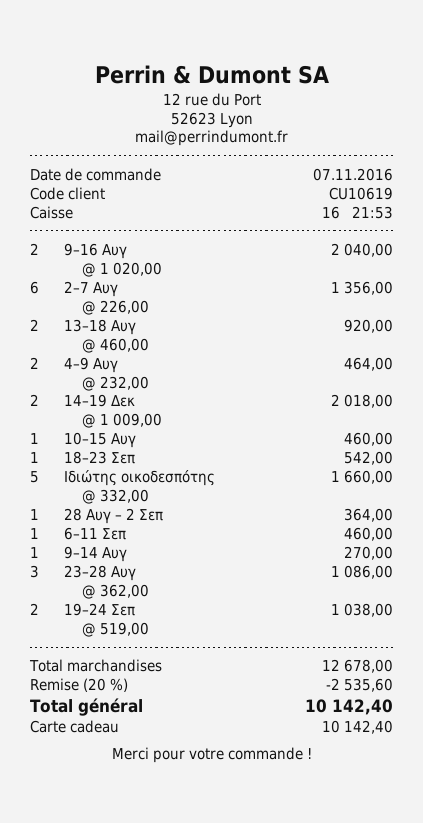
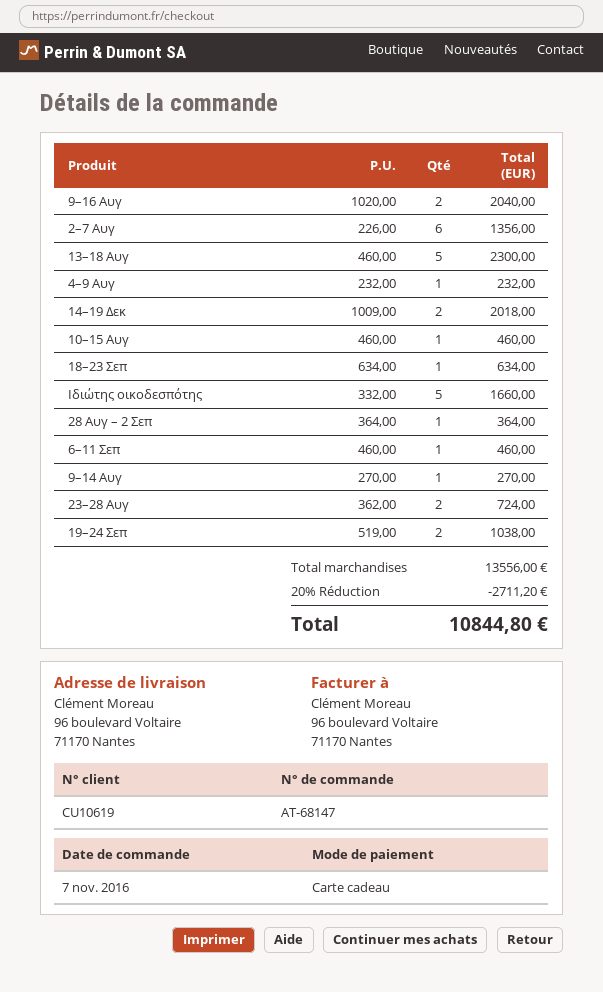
13–18 Αυγ: 2 x 460.00 = 920.00 -> 5 x 460.00 = 2300.00
4–9 Αυγ: 2 x 232.00 = 464.00 -> 1 x 232.00 = 232.00
18–23 Σεπ: 1 x 542.00 = 542.00 -> 1 x 634.00 = 634.00
23–28 Αυγ: 3 x 362.00 = 1086.00 -> 2 x 362.00 = 724.00
subtotal: 12678.00 -> 13556.00
discount: 20% = 2535.60 -> 20% = 2711.20
total: 10142.40 -> 10844.80

